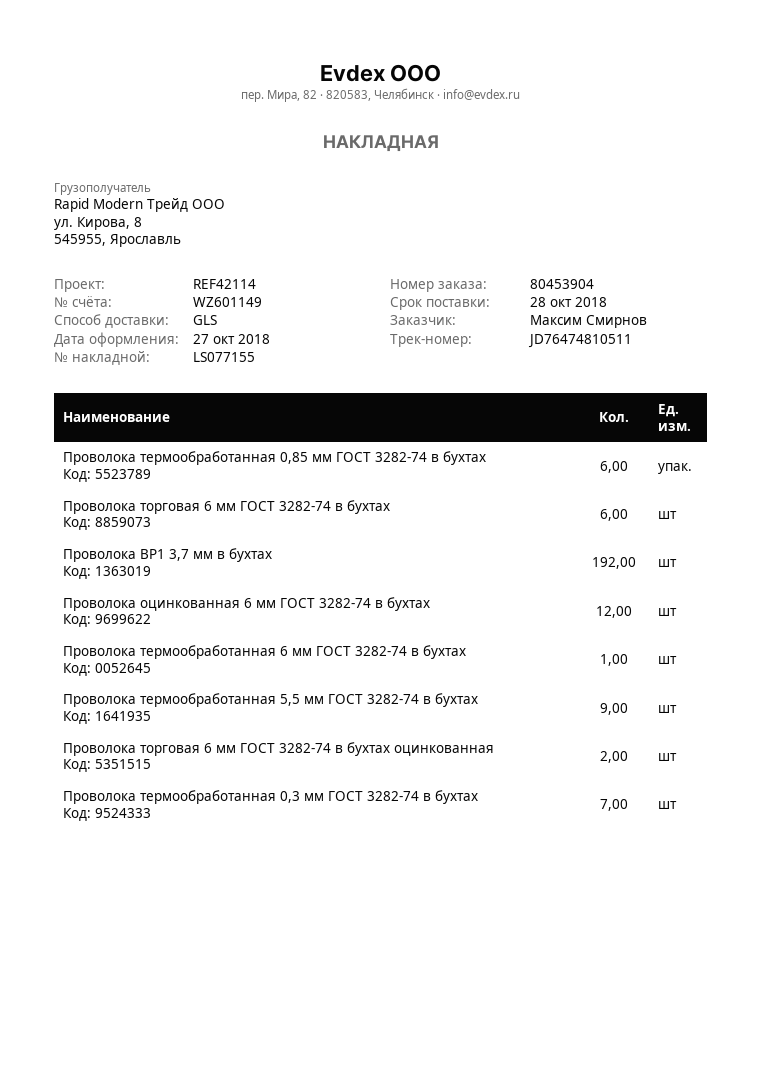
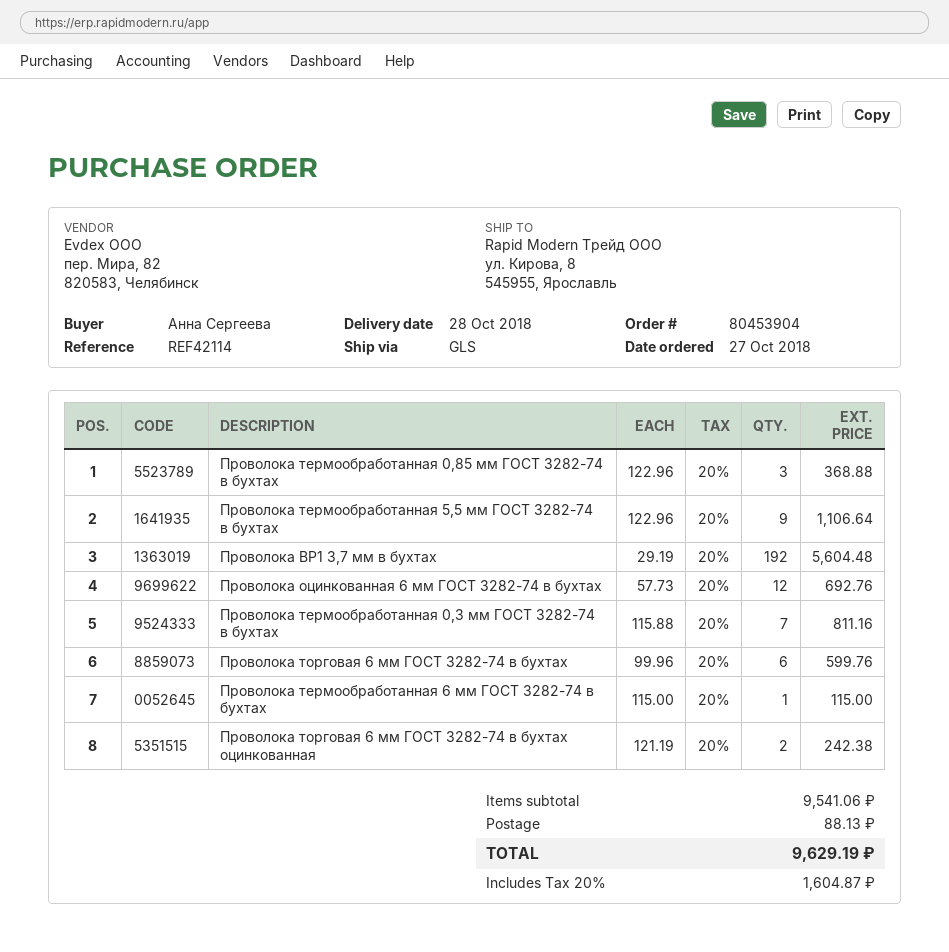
ordered by: Максим Смирнов -> Анна Сергеева
Проволока термообработанная 0,85 мм ГОСТ 3282-74 в бухтах: 6 -> 3

